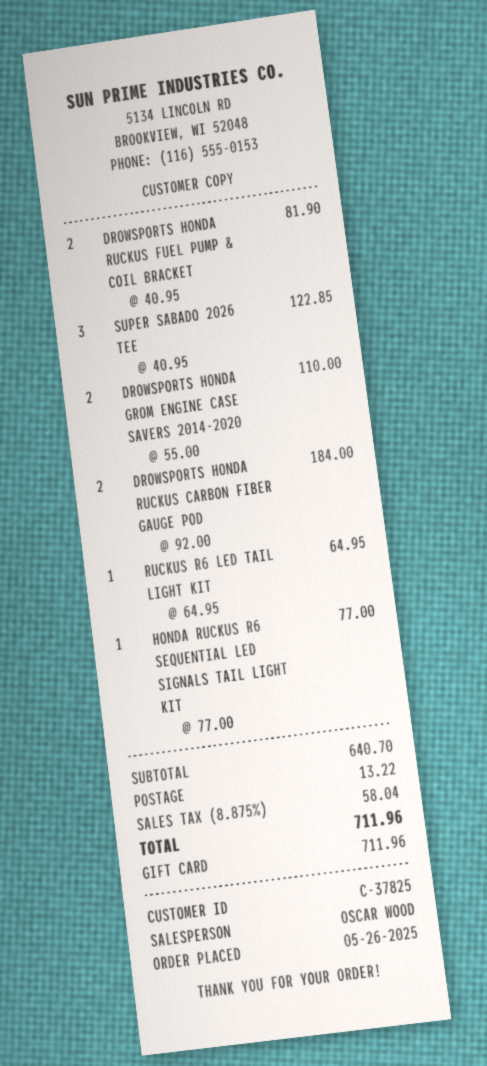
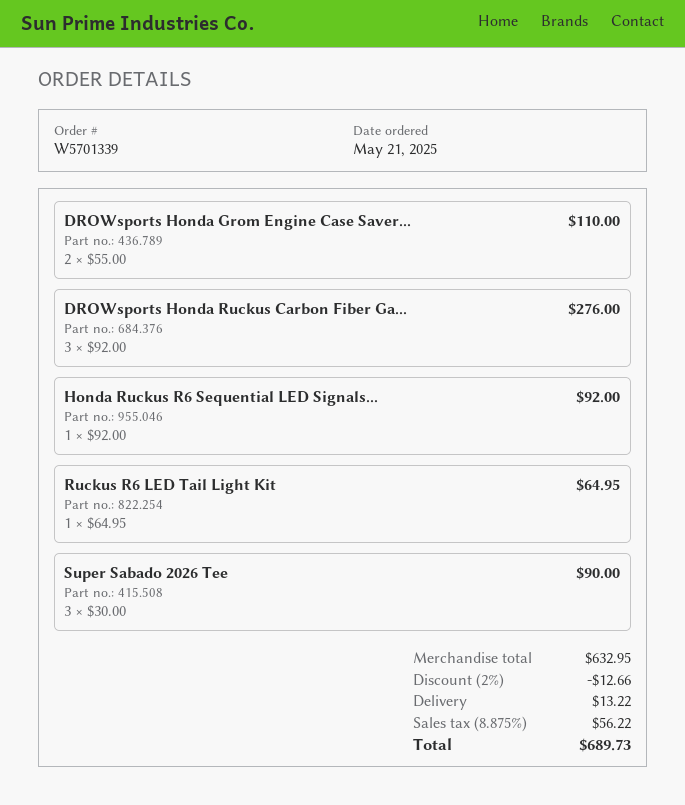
order date: 2025-05-26 -> 2025-05-21
DROWSPORTS HONDA RUCKUS FUEL PUMP & COIL BRACKET: 2 x 40.95 = 81.90 -> none
SUPER SABADO 2026 TEE: 3 x 40.95 = 122.85 -> 3 x 30.00 = 90.00
DROWSPORTS HONDA RUCKUS CARBON FIBER GAUGE POD: 2 x 92.00 = 184.00 -> 3 x 92.00 = 276.00
HONDA RUCKUS R6 SEQUENTIAL LED SIGNALS TAIL LIGHT KIT: 1 x 77.00 = 77.00 -> 1 x 92.00 = 92.00
subtotal: 640.70 -> 632.95
discount: none -> 2% = 12.66
tax: 8.875% = 58.04 -> 8.875% = 56.22
total: 711.96 -> 689.73

